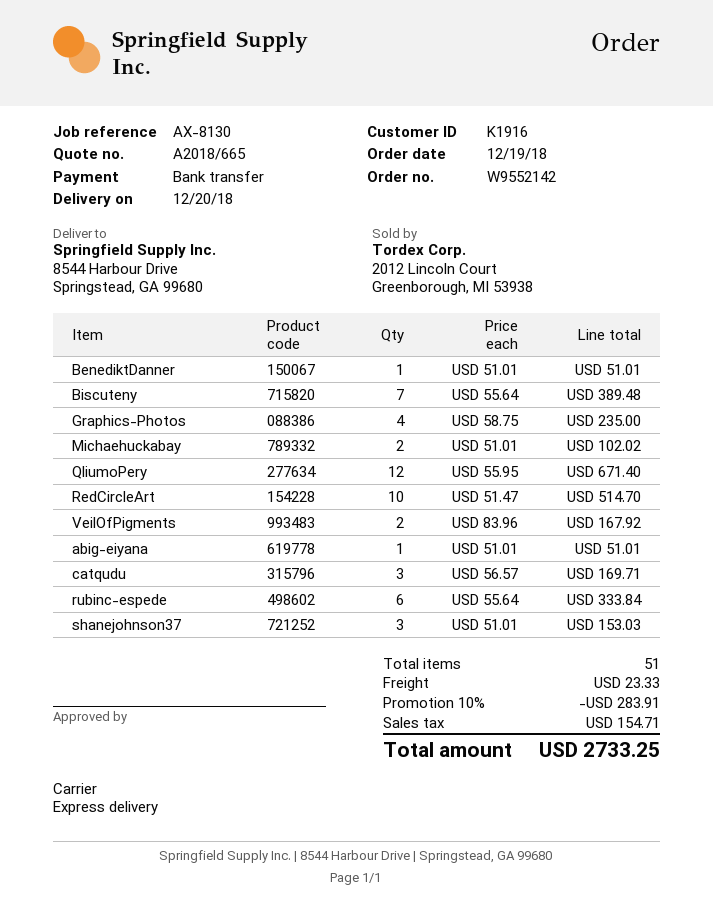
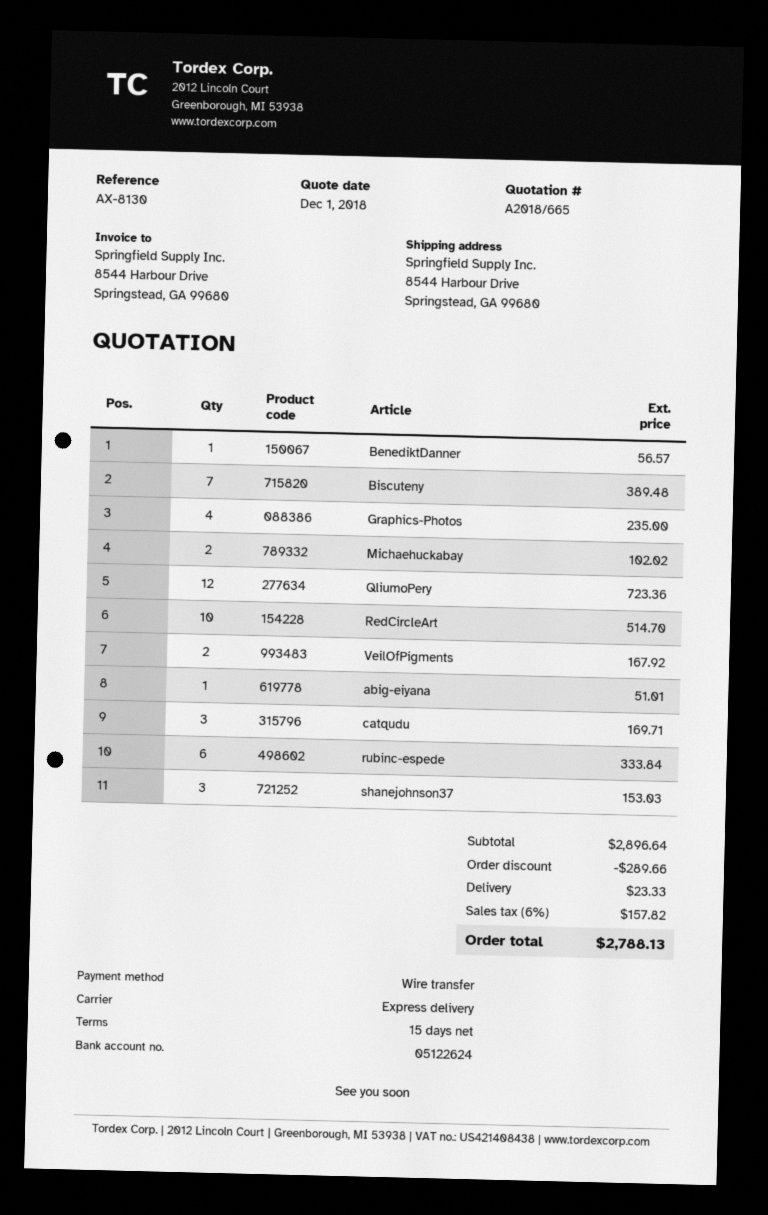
BenediktDanner: 1 for 51.01 -> 1 for 56.57
QliumoPery: 12 for 671.40 -> 12 for 723.36
discount: 283.91 -> 289.66
tax: 154.71 -> 157.82
total: 2733.25 -> 2788.13

